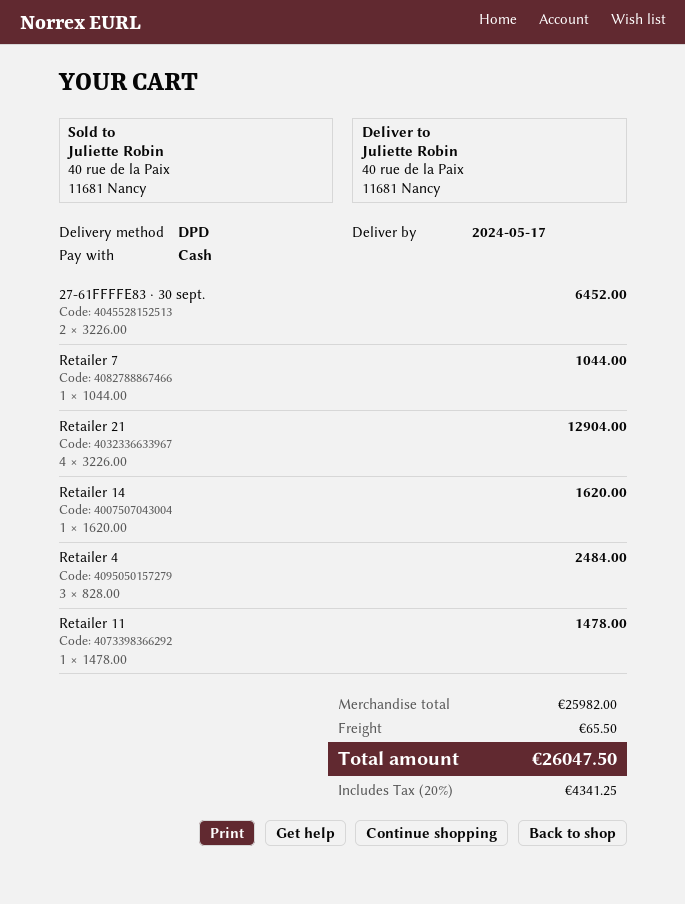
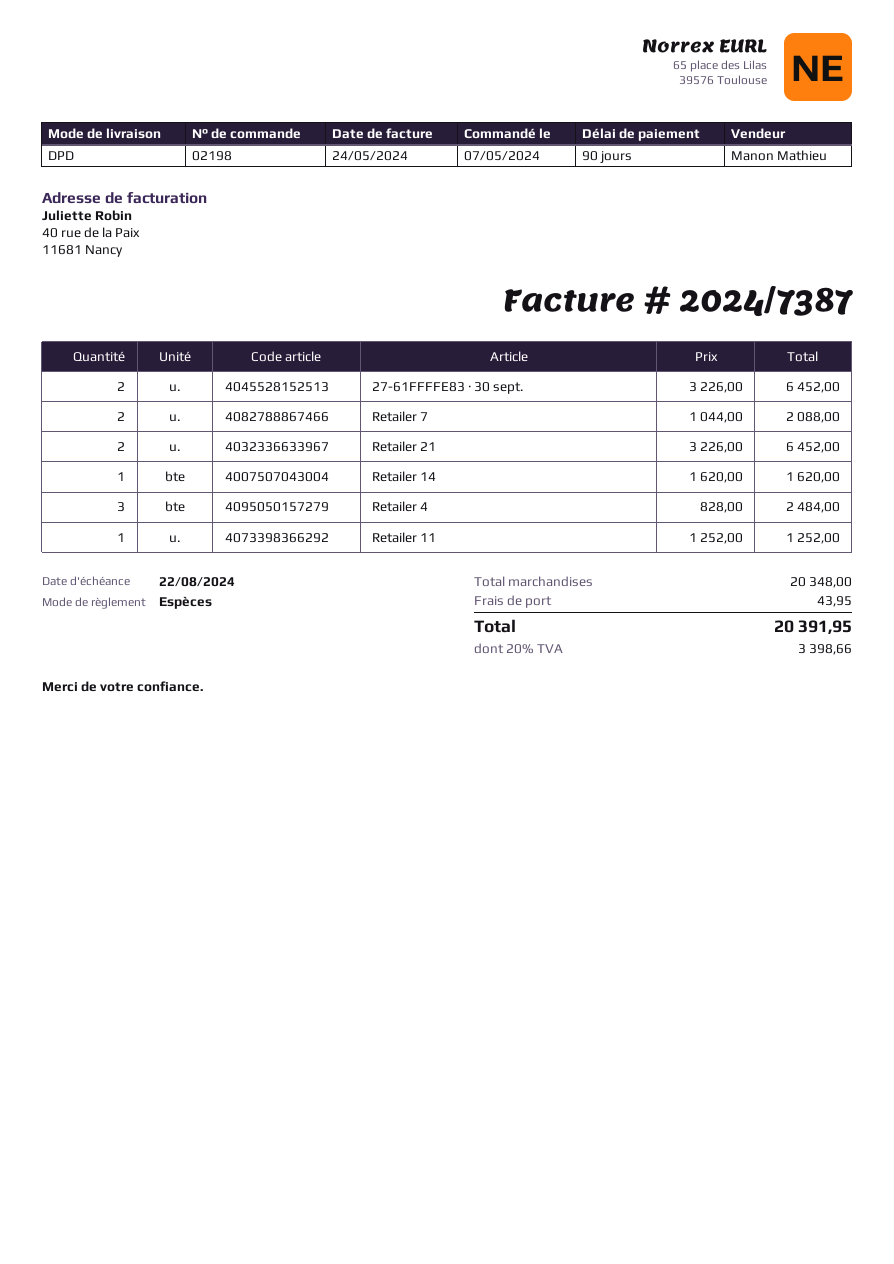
Retailer 7: 1 x 1044.00 = 1044.00 -> 2 x 1044.00 = 2088.00
Retailer 21: 4 x 3226.00 = 12904.00 -> 2 x 3226.00 = 6452.00
Retailer 11: 1 x 1478.00 = 1478.00 -> 1 x 1252.00 = 1252.00
subtotal: 25982.00 -> 20348.00
shipping: 65.50 -> 43.95
tax: 20% = 4341.25 -> 20% = 3398.66
total: 26047.50 -> 20391.95

